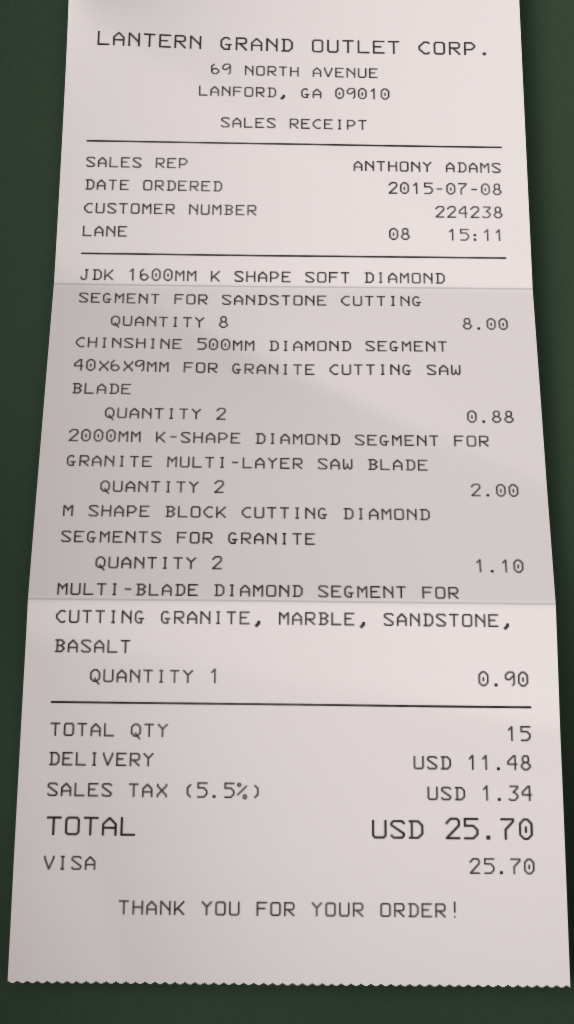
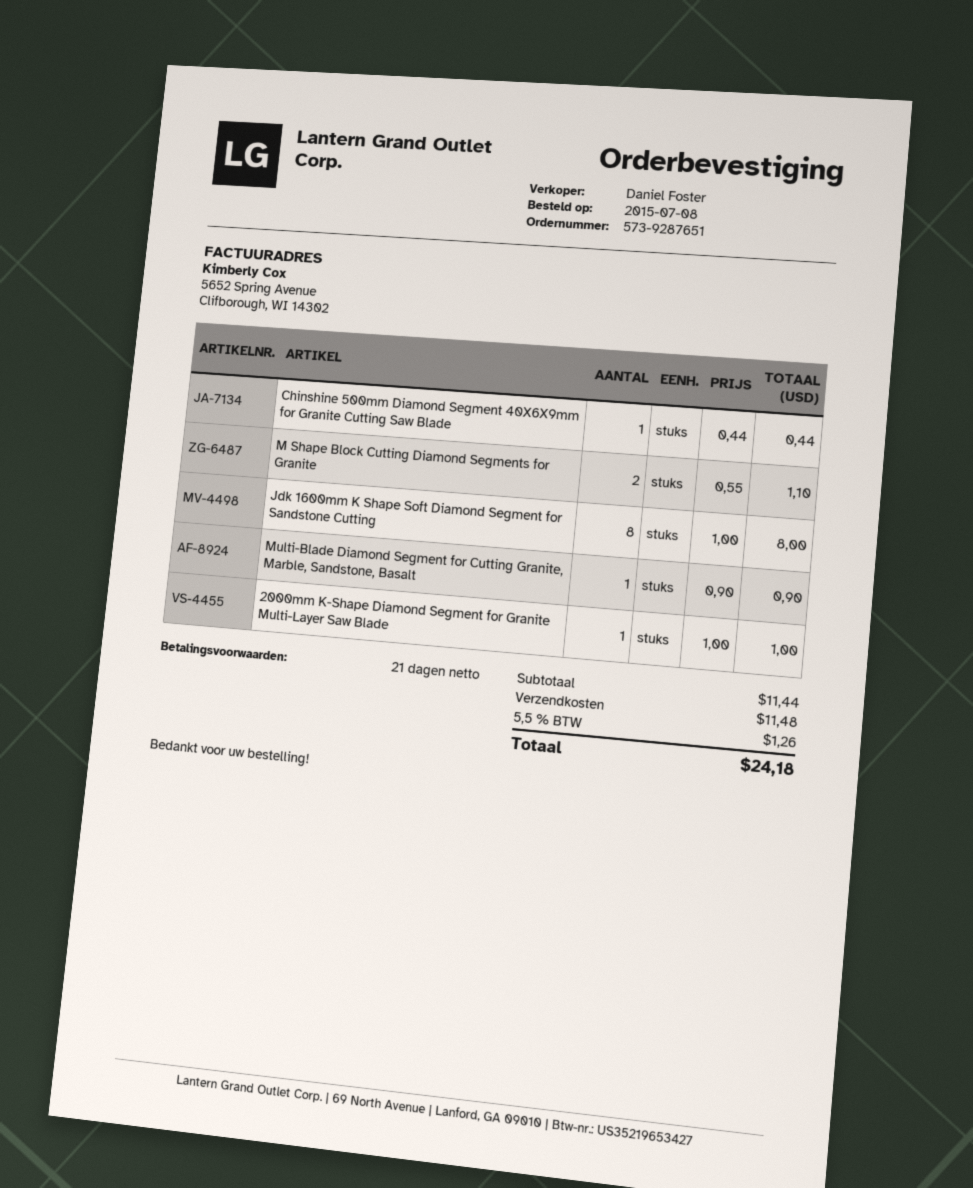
sales rep: ANTHONY ADAMS -> Daniel Foster
CHINSHINE 500MM DIAMOND SEGMENT 40X6X9MM FOR GRANITE CUTTING SAW BLADE: 2 for 0.88 -> 1 for 0.44
2000MM K-SHAPE DIAMOND SEGMENT FOR GRANITE MULTI-LAYER SAW BLADE: 2 for 2.00 -> 1 for 1.00
tax: 5.5% = 1.34 -> 5.5% = 1.26
total: 25.70 -> 24.18

